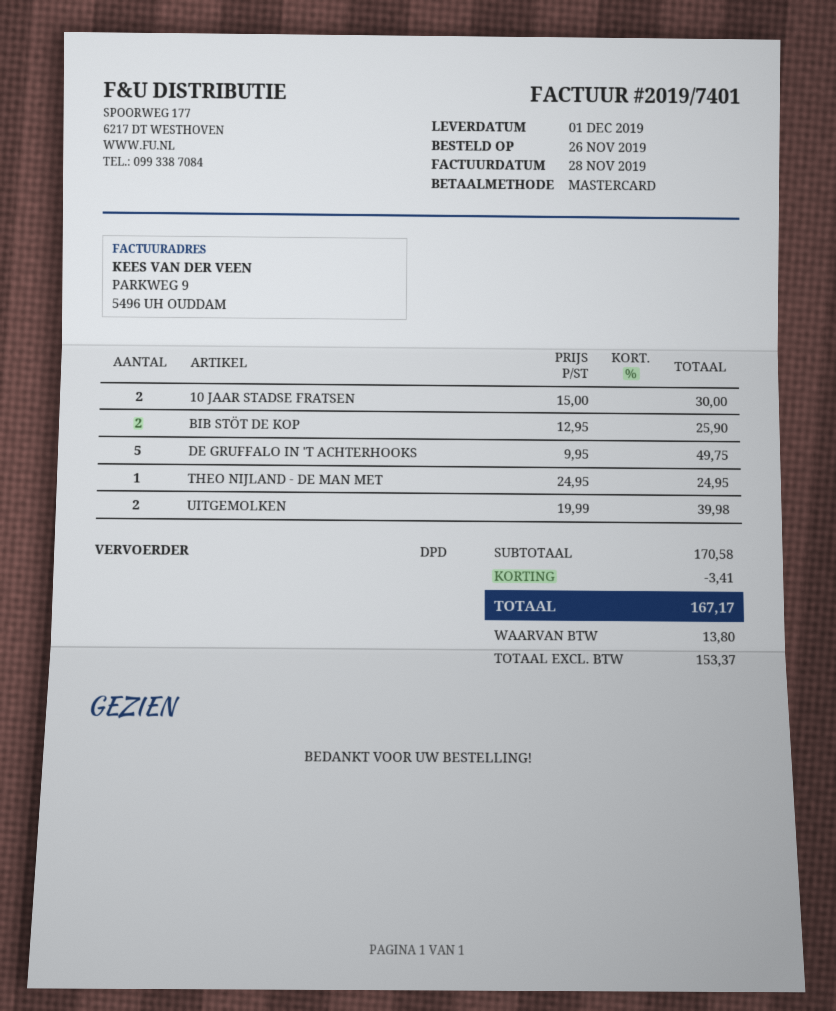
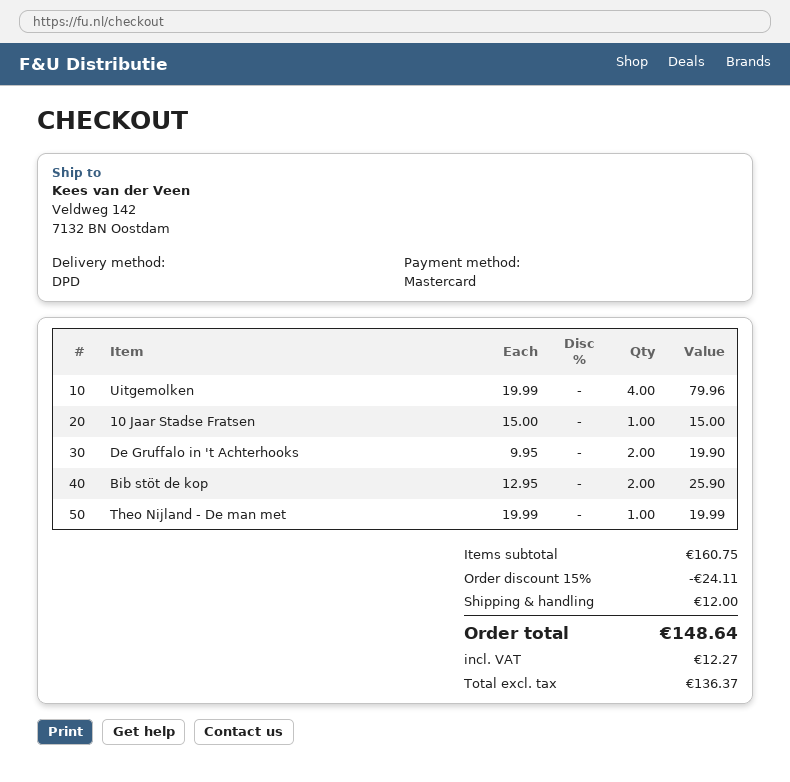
10 JAAR STADSE FRATSEN: 2 x 15.00 = 30.00 -> 1 x 15.00 = 15.00
DE GRUFFALO IN 'T ACHTERHOOKS: 5 x 9.95 = 49.75 -> 2 x 9.95 = 19.90
THEO NIJLAND - DE MAN MET: 1 x 24.95 = 24.95 -> 1 x 19.99 = 19.99
UITGEMOLKEN: 2 x 19.99 = 39.98 -> 4 x 19.99 = 79.96
subtotal: 170.58 -> 160.75
discount: 3.41 -> 24.11
shipping: none -> 12.00
net: 153.37 -> 136.37
tax: 13.80 -> 12.27
total: 167.17 -> 148.64

